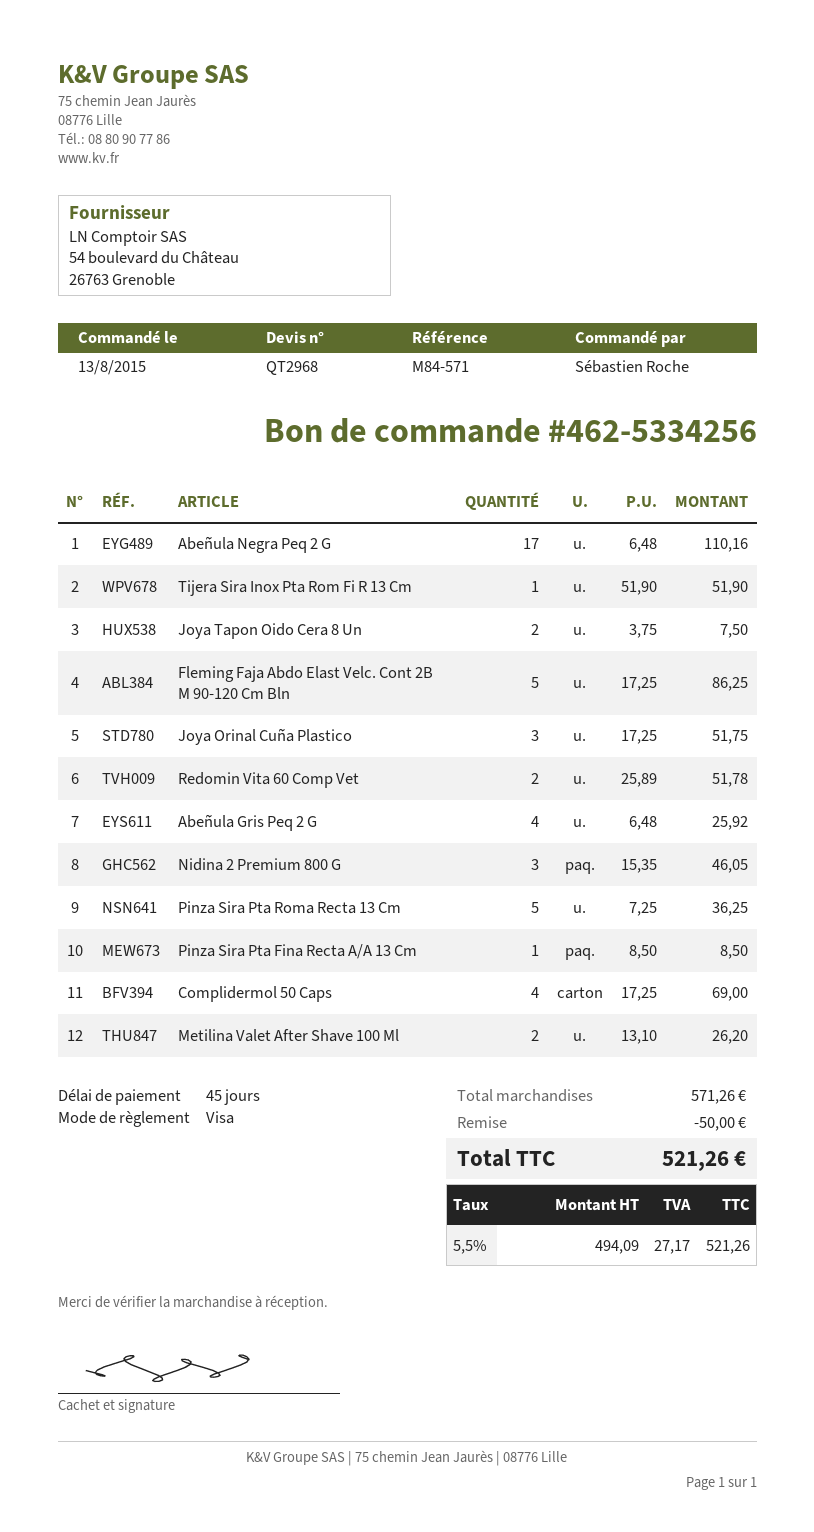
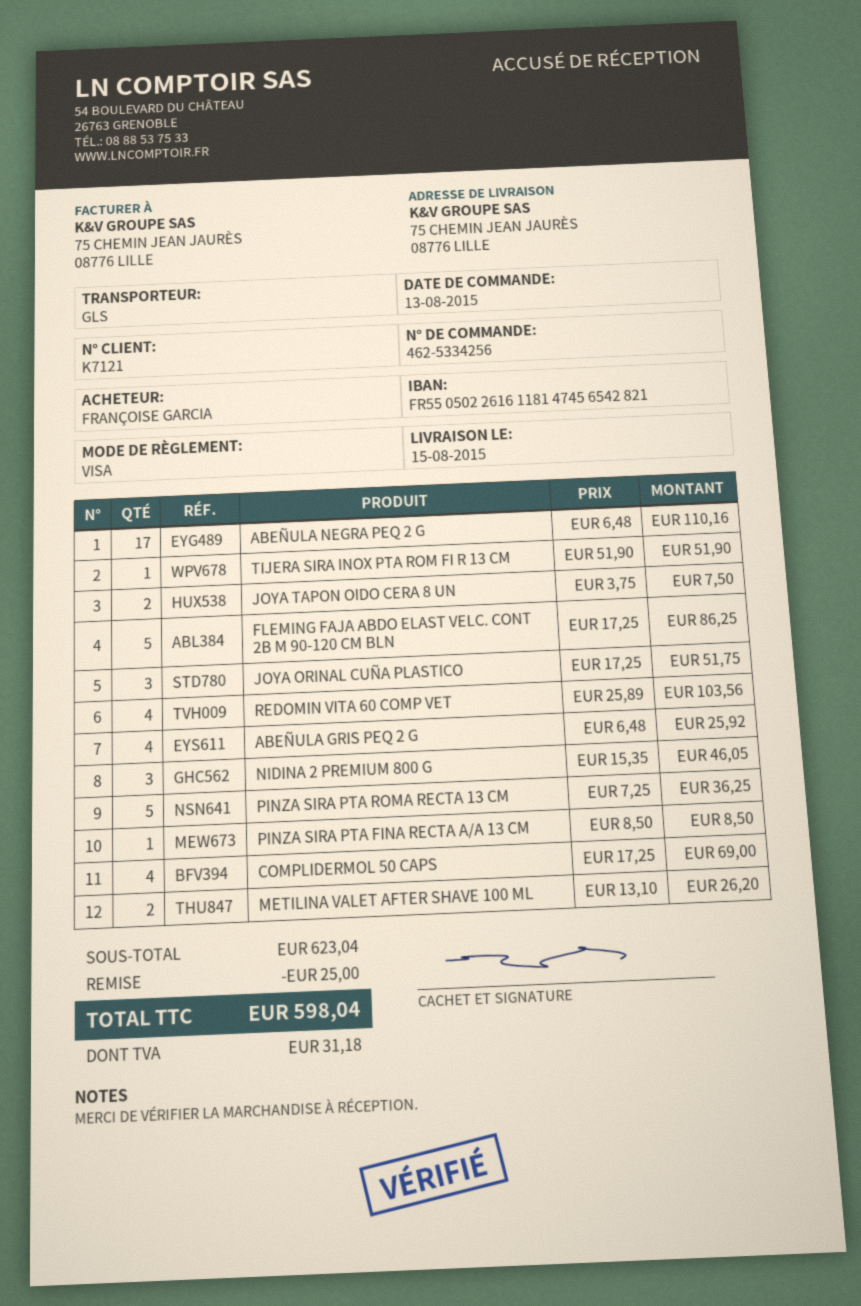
ordered by: Sébastien Roche -> FRANÇOISE GARCIA
Redomin Vita 60 Comp Vet: 2 x 25.89 = 51.78 -> 4 x 25.89 = 103.56
subtotal: 571.26 -> 623.04
discount: 50.00 -> 25.00
tax: 27.17 -> 31.18
total: 521.26 -> 598.04

